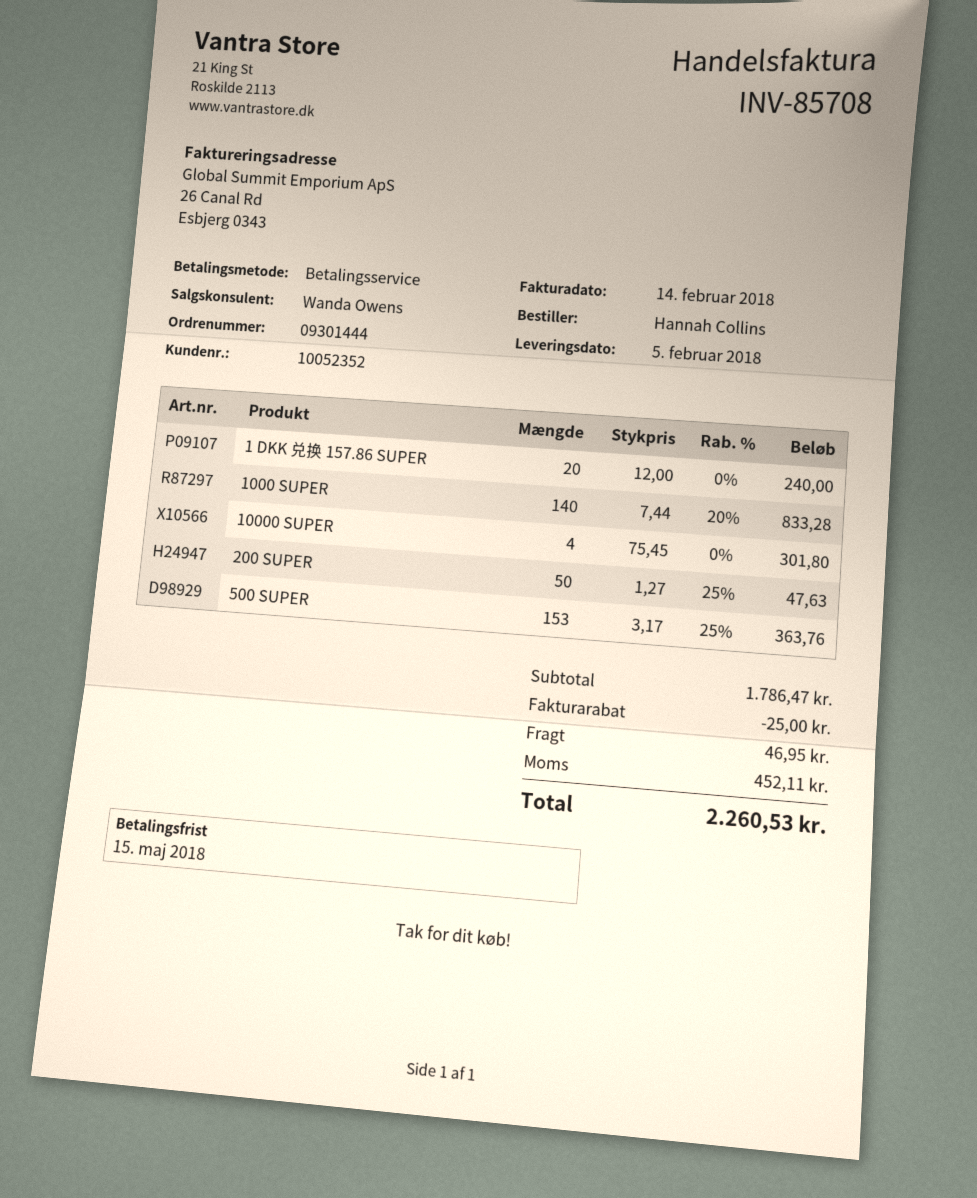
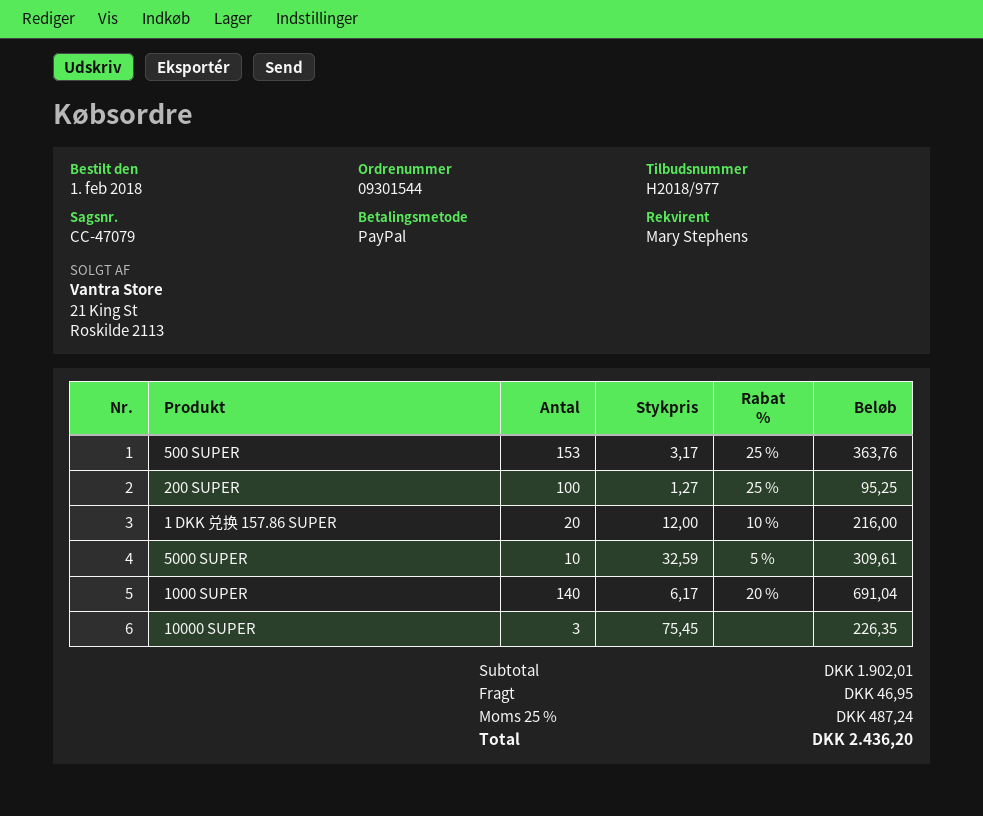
order number: 09301444 -> 09301544
ordered by: Hannah Collins -> Mary Stephens
payment method: direct debit -> PayPal
1 DKK 兑换 157.86 SUPER: 20 x 12.00 = 240.00 -> 20 x 12.00 - 10% = 216.00
1000 SUPER: 140 x 7.44 - 20% = 833.28 -> 140 x 6.17 - 20% = 691.04
10000 SUPER: 4 x 75.45 = 301.80 -> 3 x 75.45 = 226.35
200 SUPER: 50 x 1.27 - 25% = 47.63 -> 100 x 1.27 - 25% = 95.25
5000 SUPER: none -> 10 x 32.59 - 5% = 309.61
subtotal: 1786.47 -> 1902.01
discount: 25.00 -> none
tax: 452.11 -> 487.24
total: 2260.53 -> 2436.20

